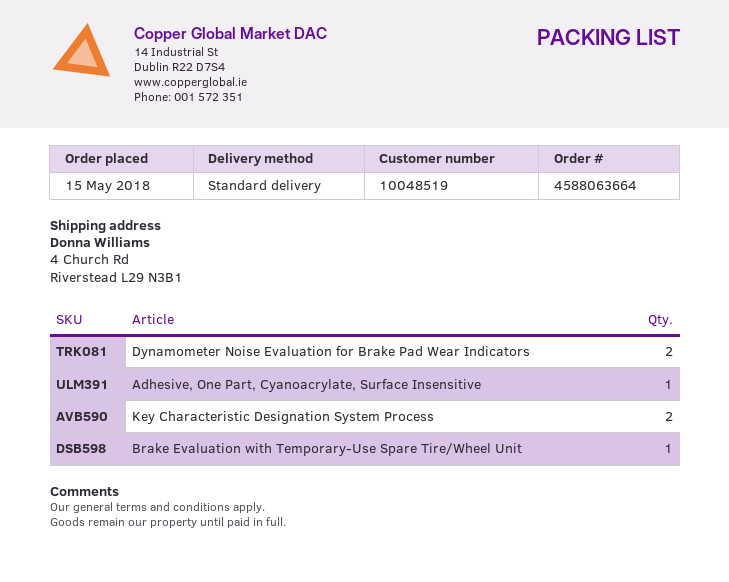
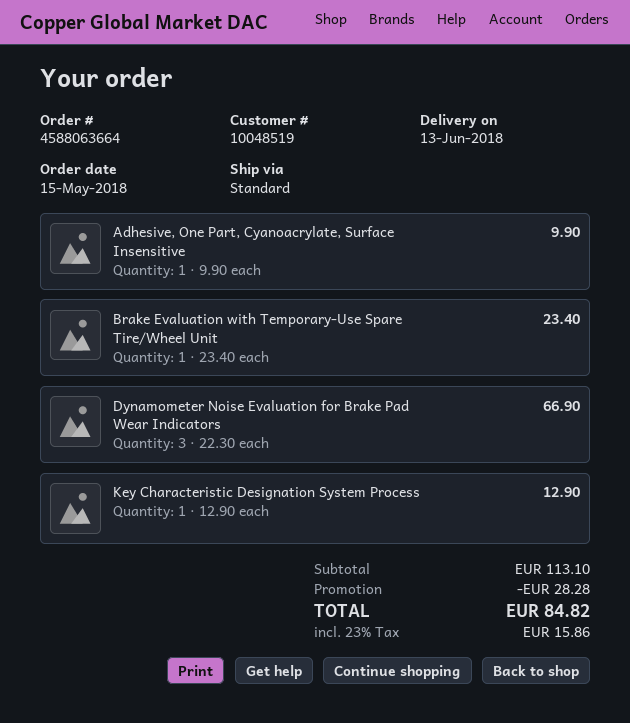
Dynamometer Noise Evaluation for Brake Pad Wear Indicators: 2 -> 3
Key Characteristic Designation System Process: 2 -> 1

